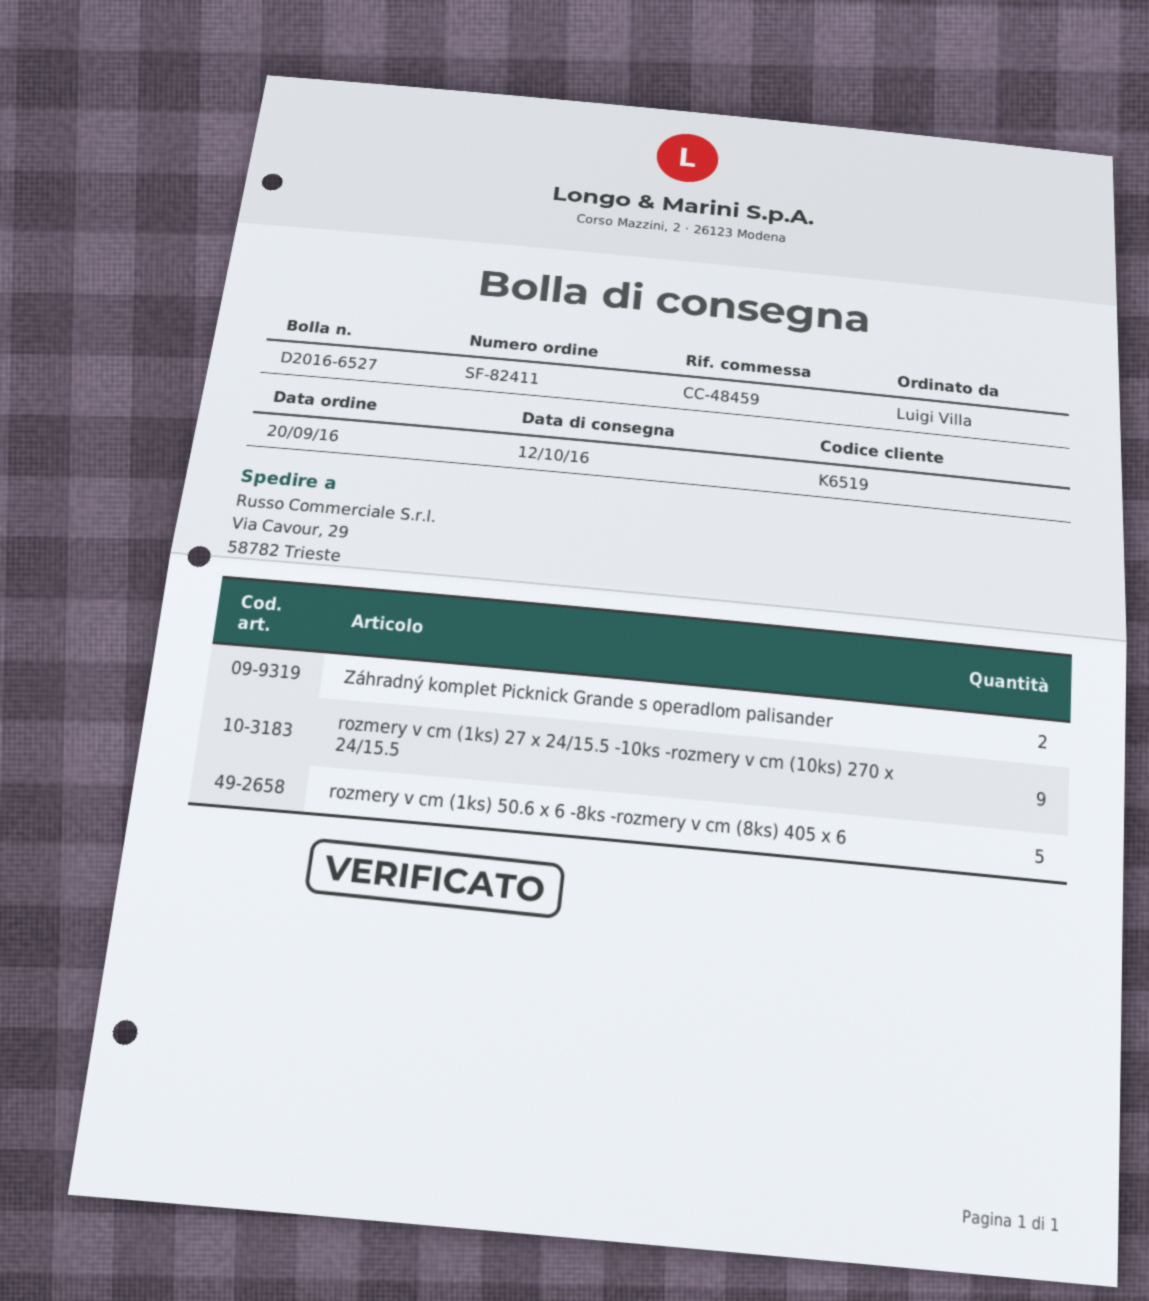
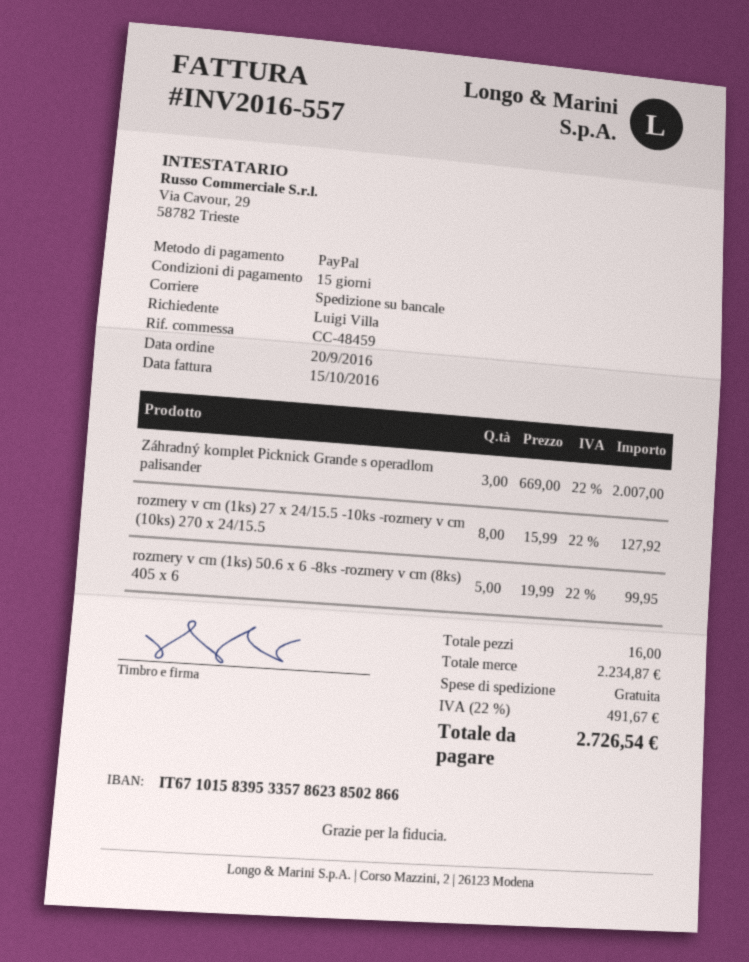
Záhradný komplet Picknick Grande s operadlom palisander: 2 -> 3
rozmery v cm (1ks) 27 x 24/15.5 -10ks -rozmery v cm (10ks) 270 x 24/15.5: 9 -> 8

